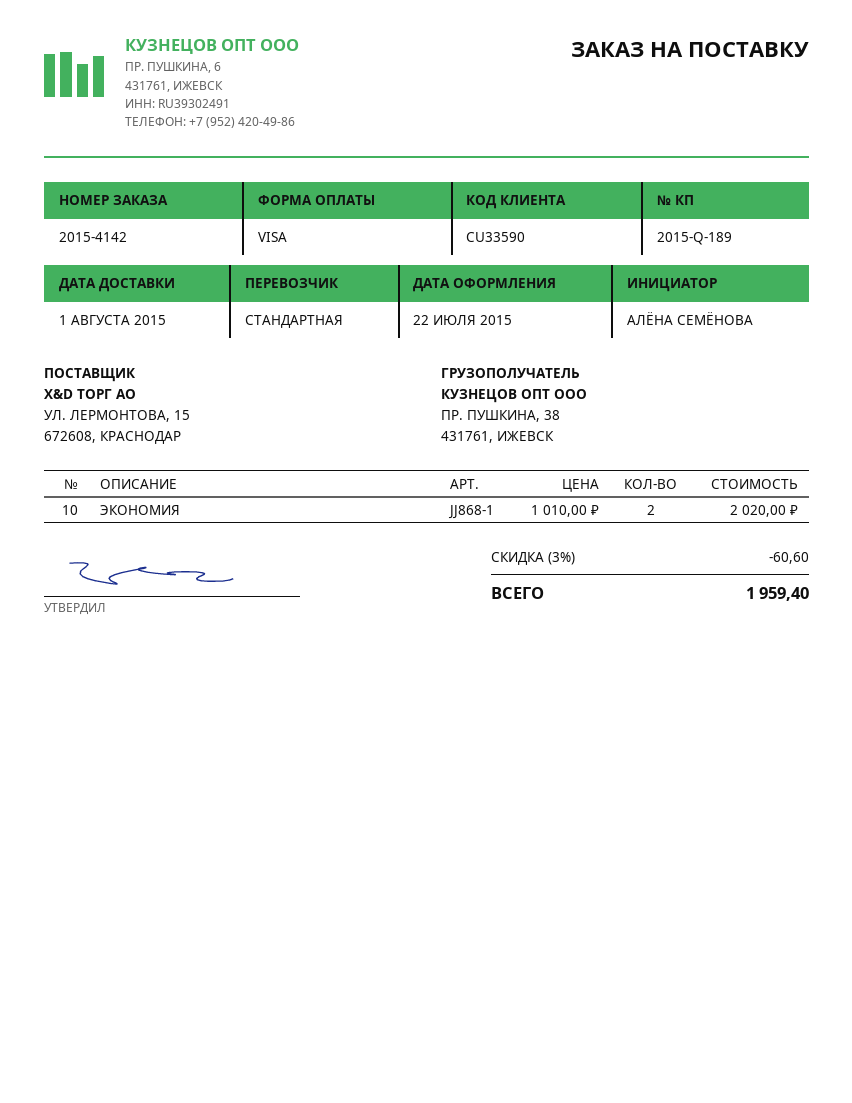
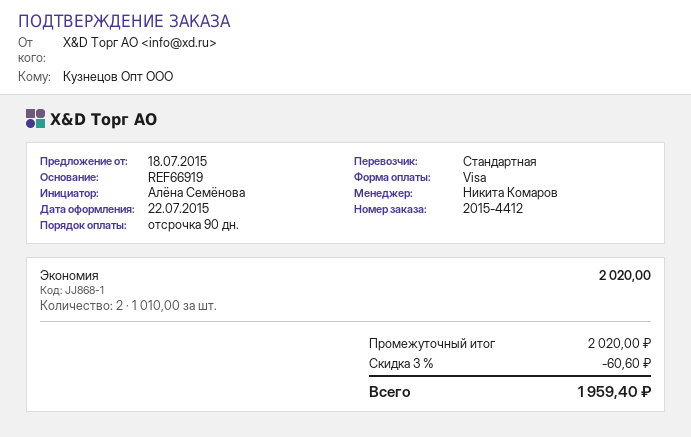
order number: 2015-4142 -> 2015-4412

